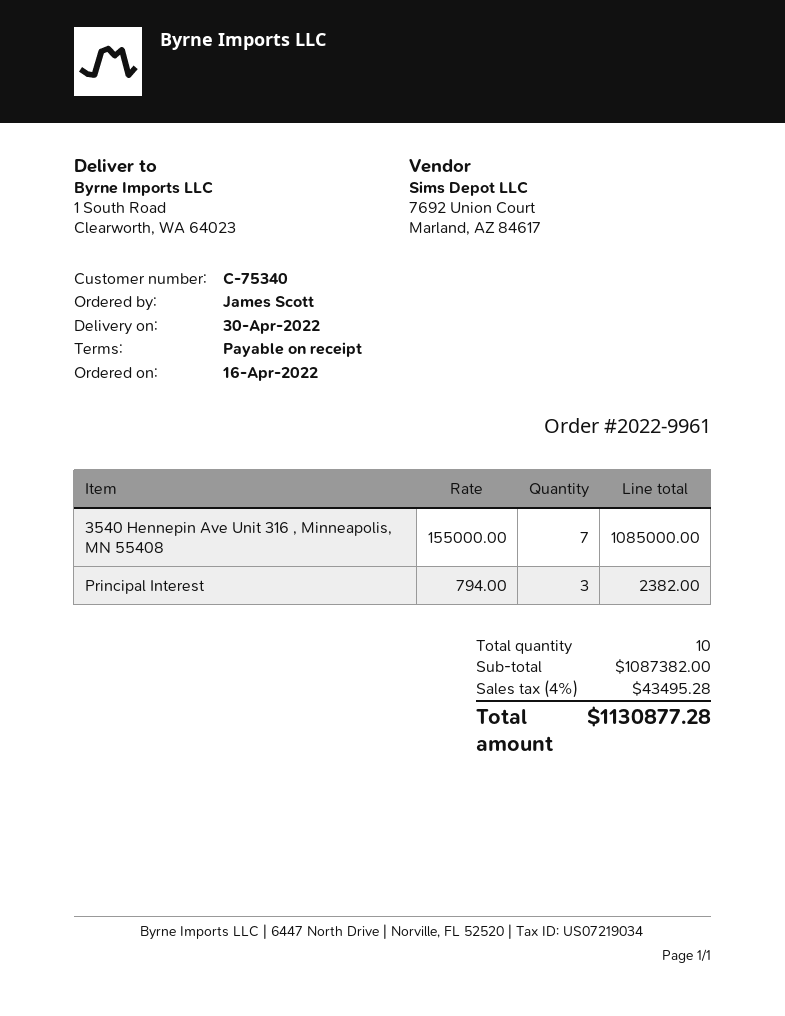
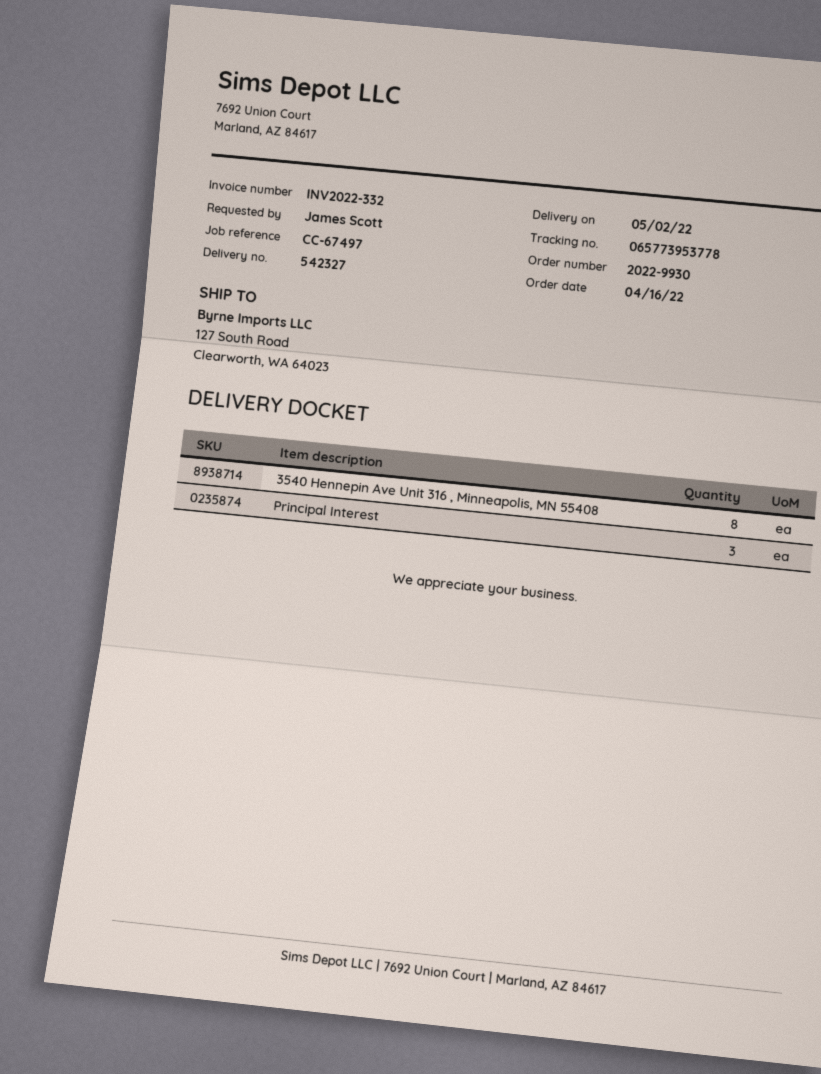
order number: 2022-9961 -> 2022-9930
delivery date: 2022-04-30 -> 2022-05-02
ship to: 1 South Road, Clearworth, WA 64023 -> 127 South Road, Clearworth, WA 64023
3540 Hennepin Ave Unit 316 , Minneapolis, MN 55408: 7 -> 8

